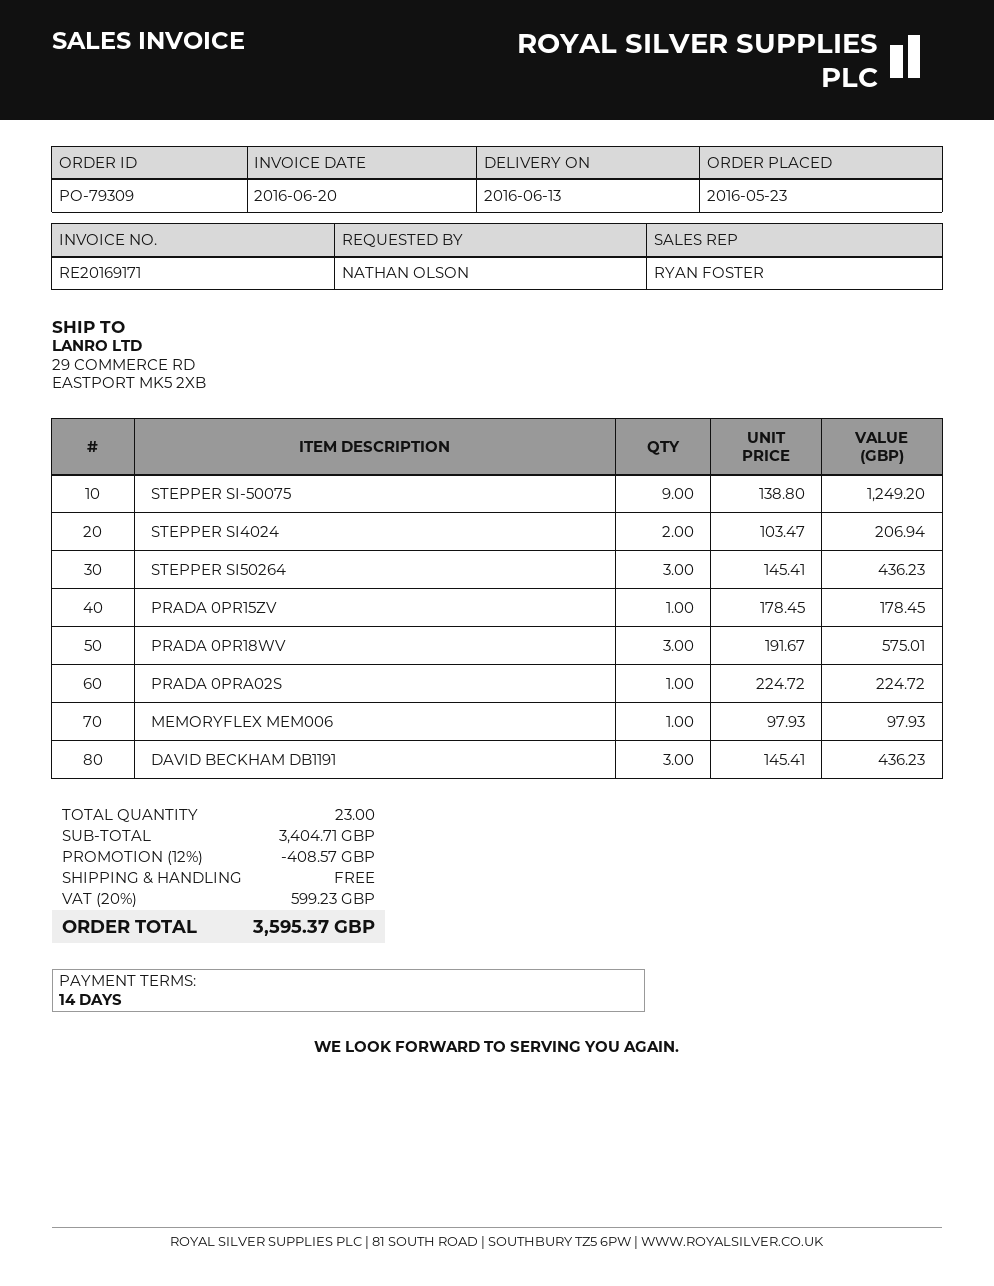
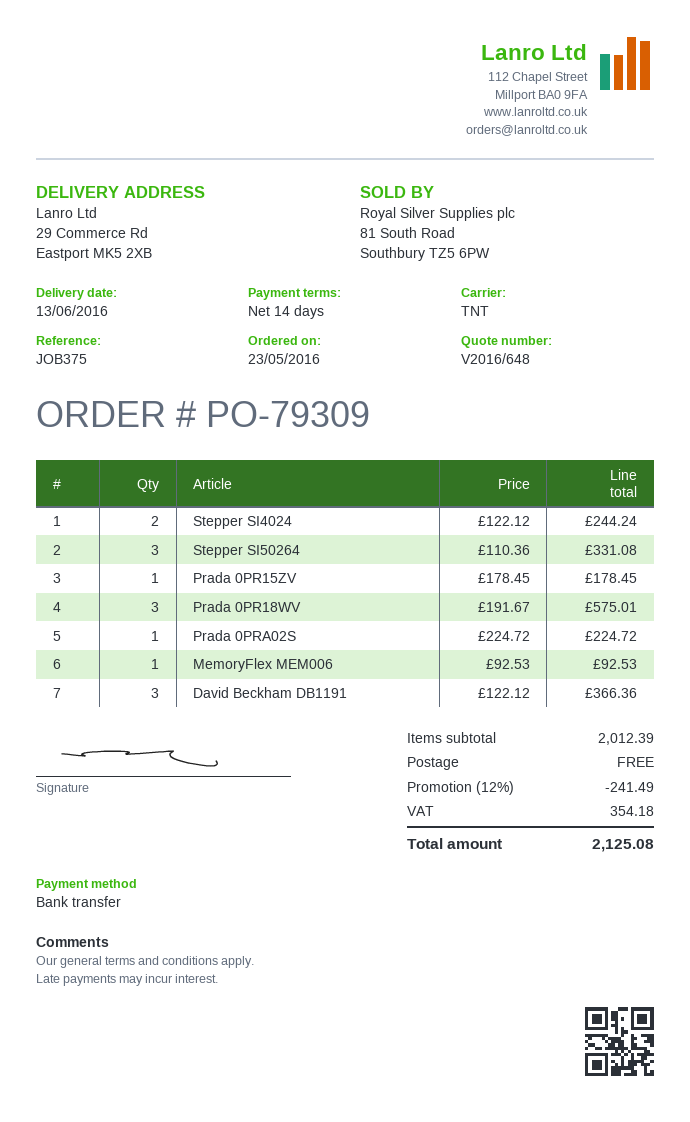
STEPPER SI-50075: 9 x 138.80 = 1249.20 -> none
STEPPER SI4024: 2 x 103.47 = 206.94 -> 2 x 122.12 = 244.24
STEPPER SI50264: 3 x 145.41 = 436.23 -> 3 x 110.36 = 331.08
MEMORYFLEX MEM006: 1 x 97.93 = 97.93 -> 1 x 92.53 = 92.53
DAVID BECKHAM DB1191: 3 x 145.41 = 436.23 -> 3 x 122.12 = 366.36
subtotal: 3404.71 -> 2012.39
discount: 12% = 408.57 -> 12% = 241.49
tax: 599.23 -> 354.18
total: 3595.37 -> 2125.08

